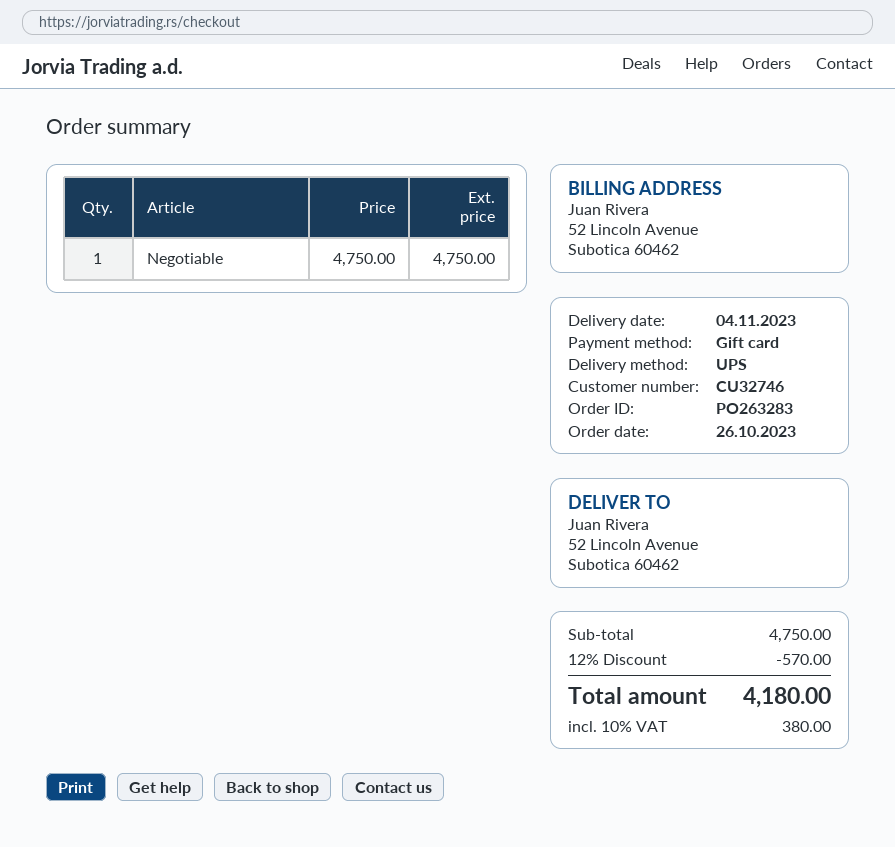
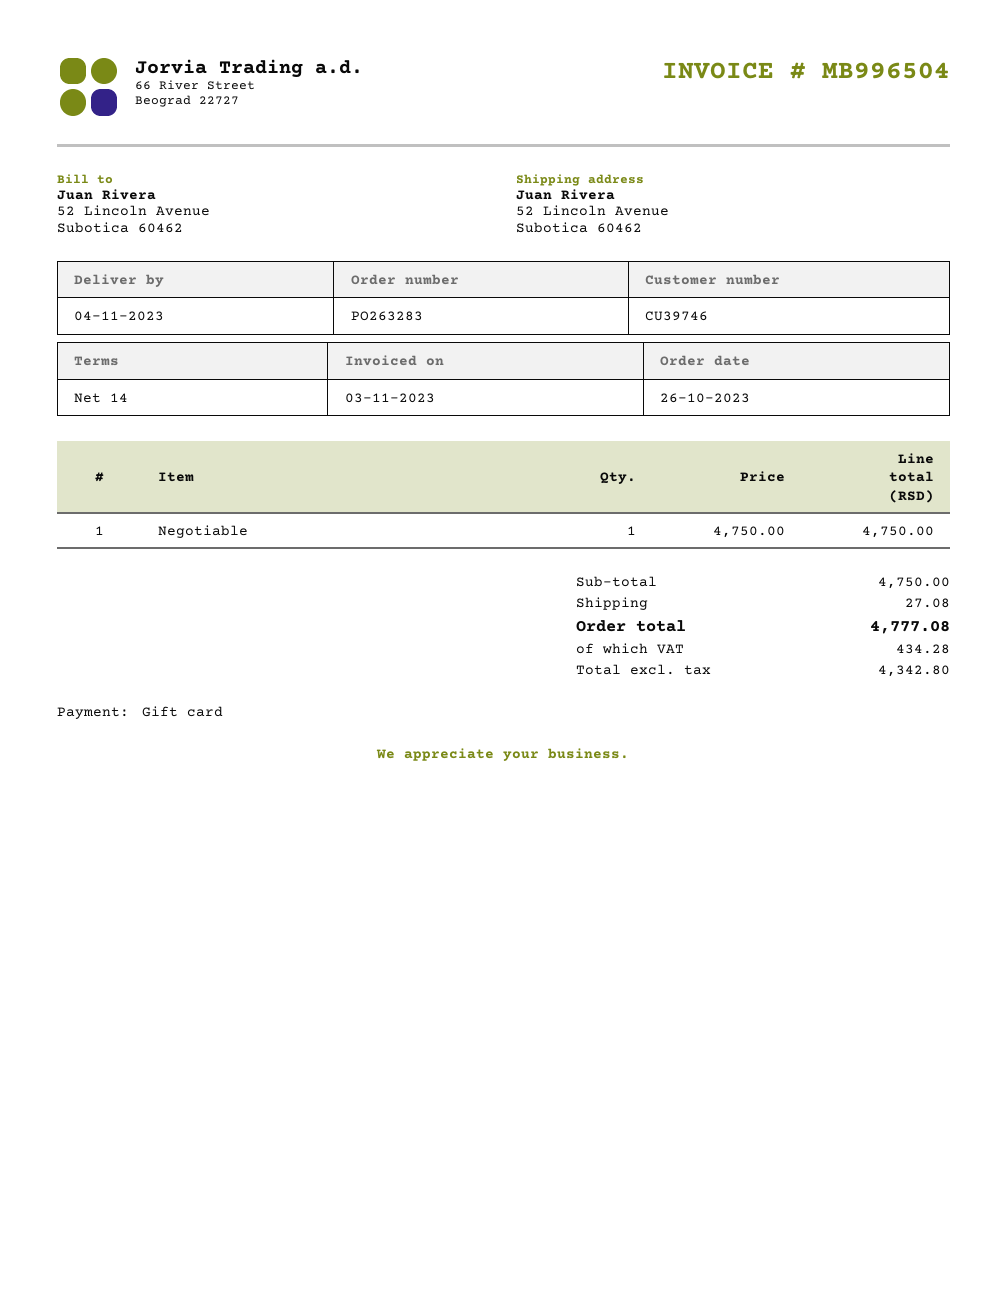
customer number: CU32746 -> CU39746
discount: 12% = 570.00 -> none
shipping: none -> 27.08
tax: 380.00 -> 434.28
total: 4180.00 -> 4777.08

